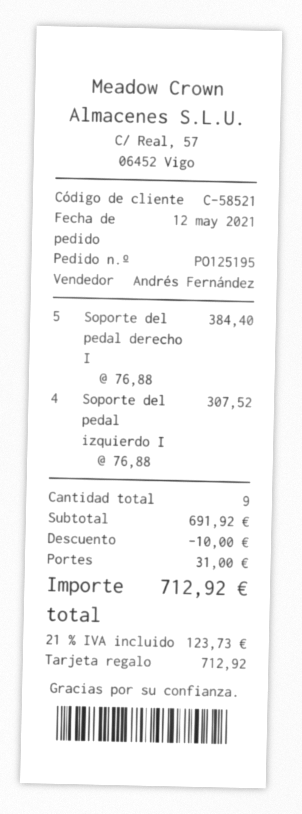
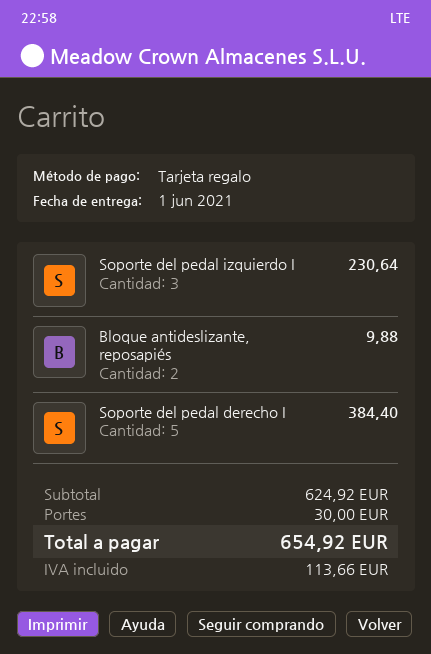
Soporte del pedal izquierdo I: 4 for 307.52 -> 3 for 230.64
Bloque antideslizante, reposapiés: none -> 2 for 9.88
subtotal: 691.92 -> 624.92
discount: 10.00 -> none
shipping: 31.00 -> 30.00
tax: 123.73 -> 113.66
total: 712.92 -> 654.92

